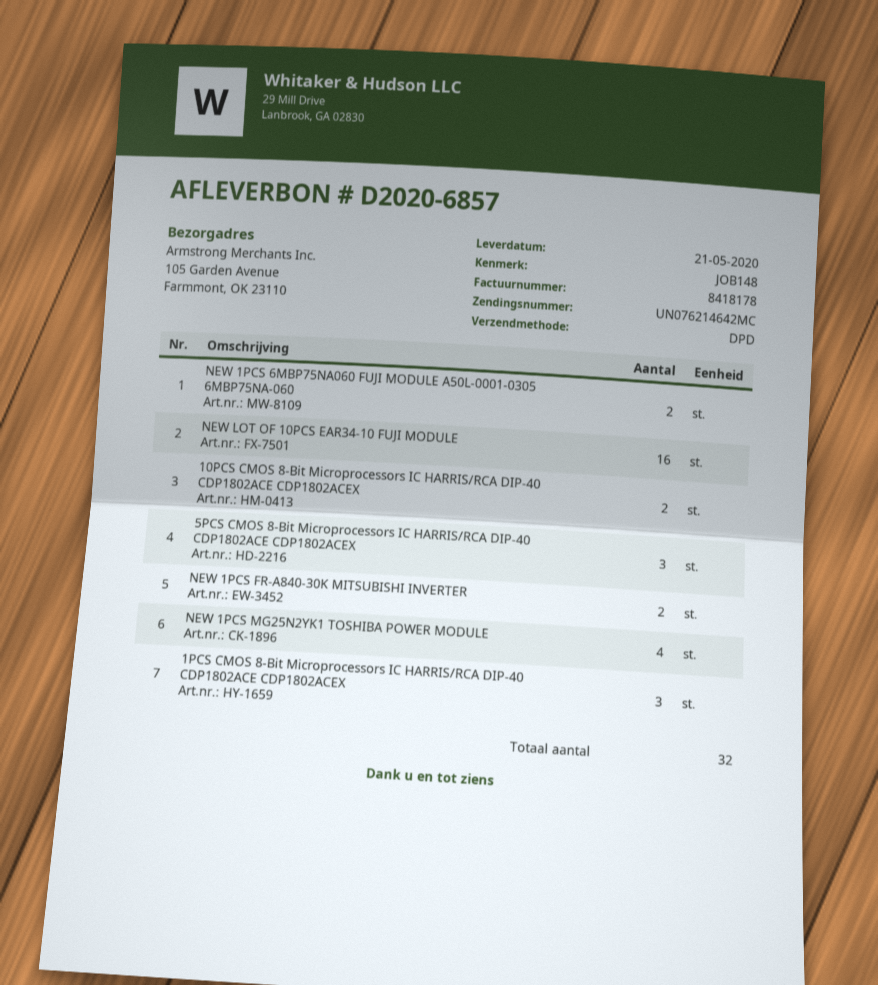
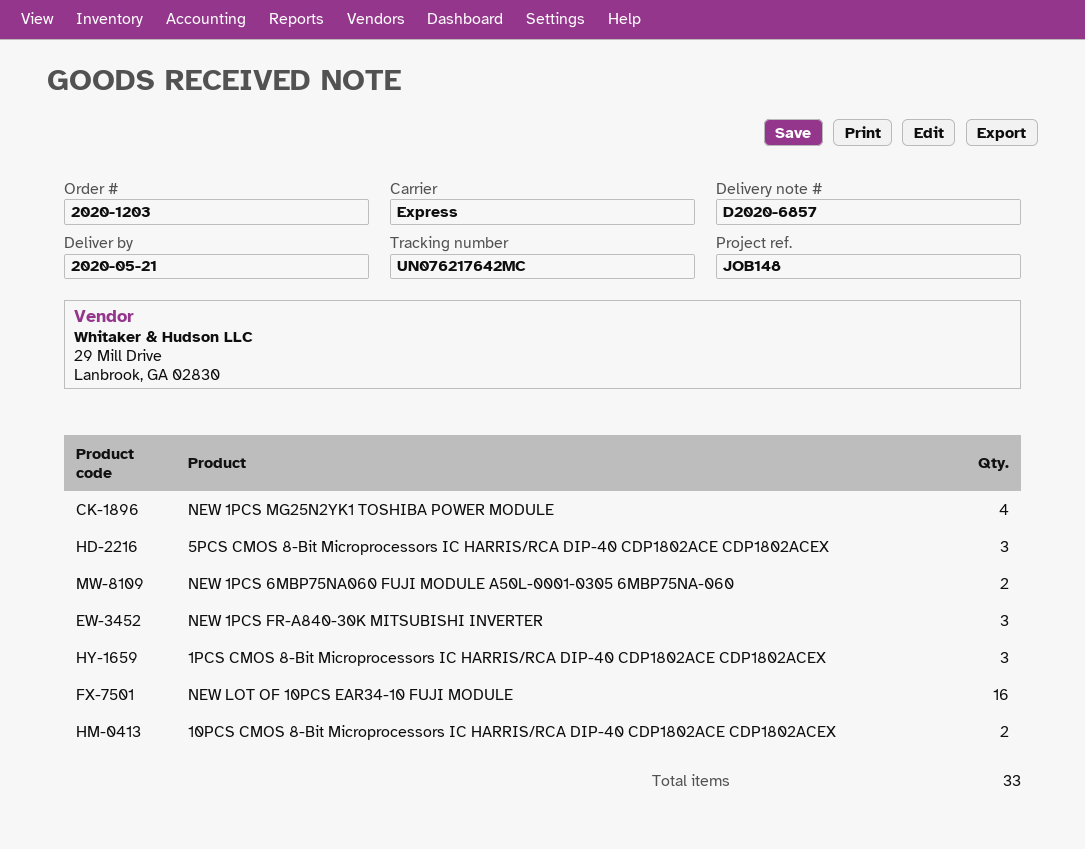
shipping method: DPD -> express
tracking number: UN076214642MC -> UN076217642MC
NEW 1PCS FR-A840-30K MITSUBISHI INVERTER: 2 -> 3
total quantity: 32 -> 33

